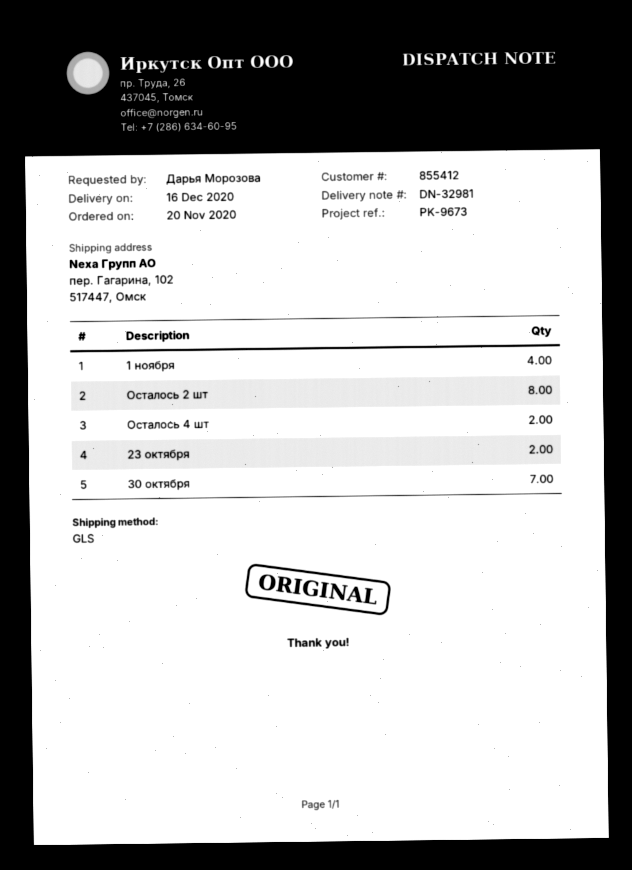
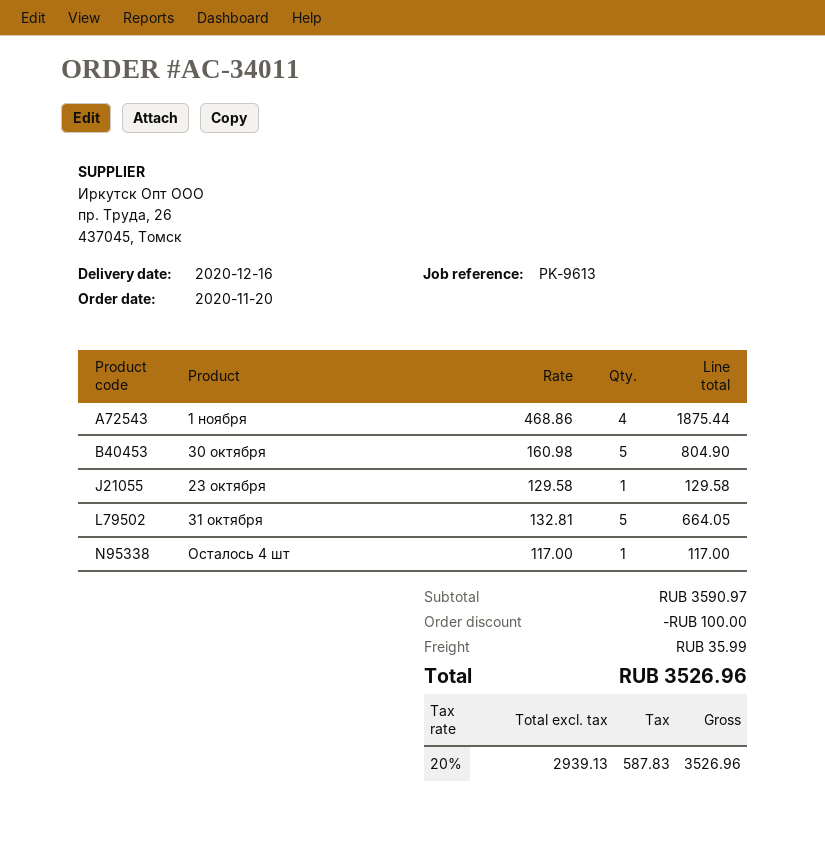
reference: PK-9673 -> PK-9613
Осталось 2 шт: 8 -> none
Осталось 4 шт: 2 -> 1
23 октября: 2 -> 1
30 октября: 7 -> 5
31 октября: none -> 5

